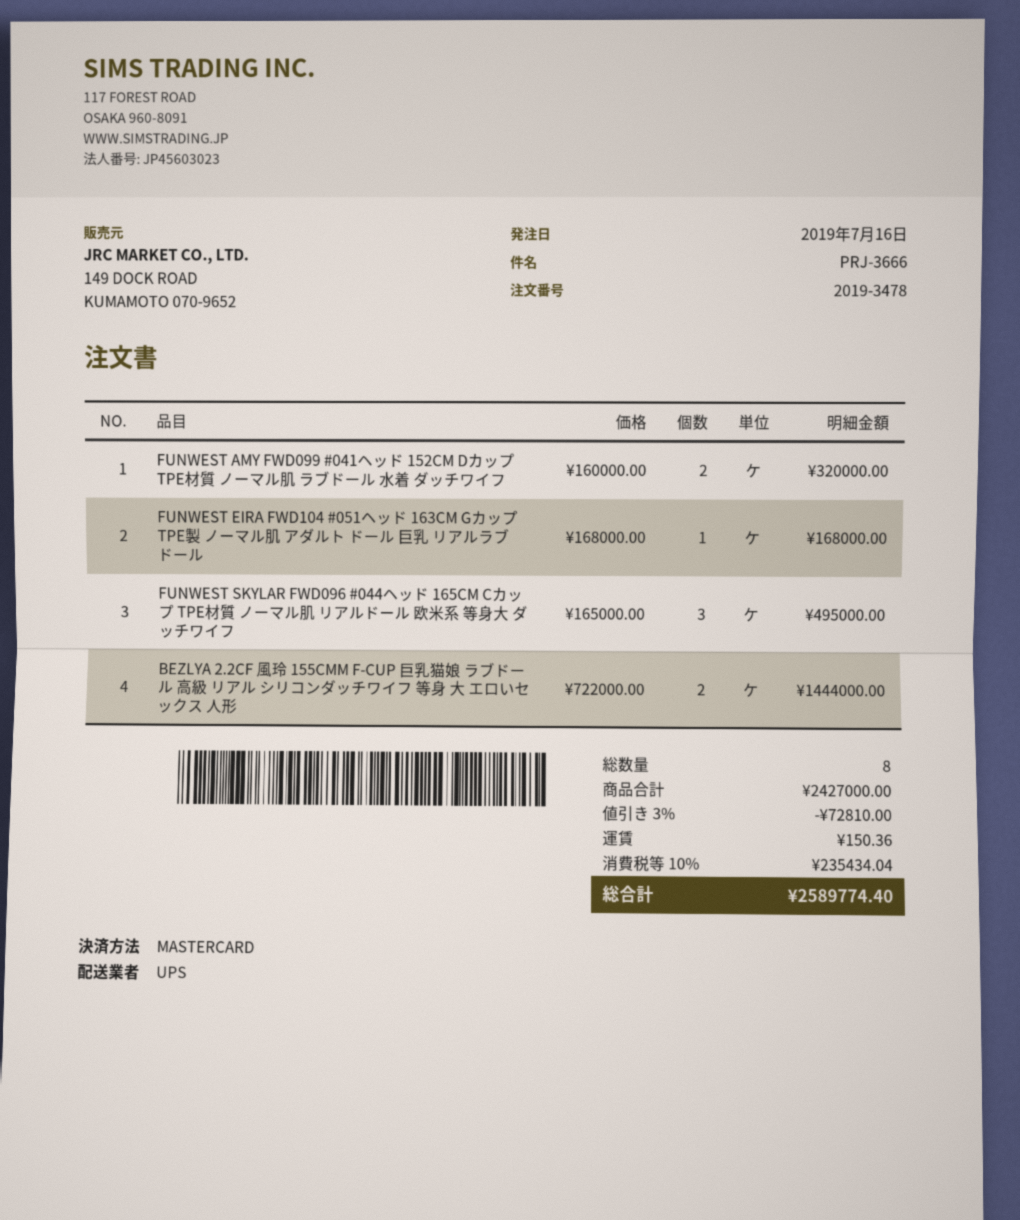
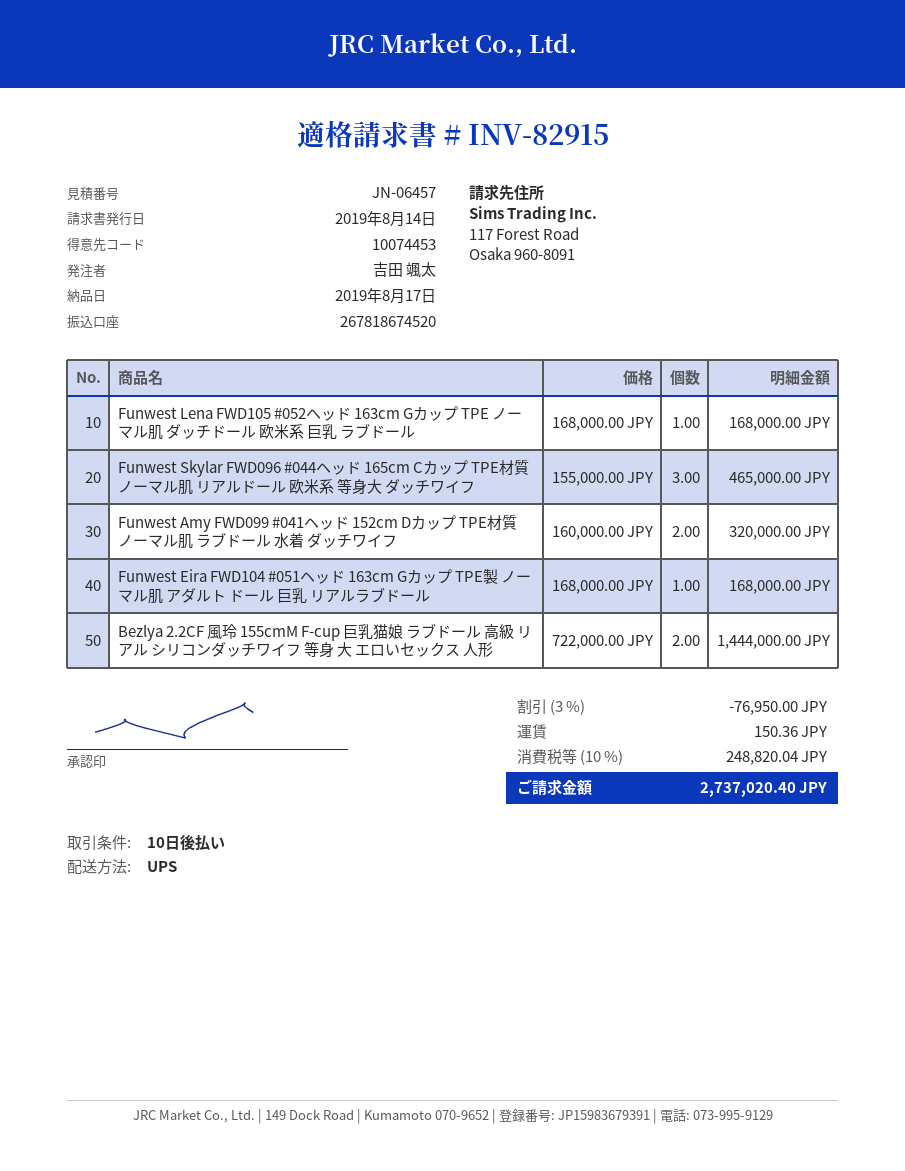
FUNWEST SKYLAR FWD096 #044ヘッド 165CM Cカップ TPE材質 ノーマル肌 リアルドール 欧米系 等身大 ダッチワイフ: 3 x 165000.00 = 495000.00 -> 3 x 155000.00 = 465000.00
Funwest Lena FWD105 #052ヘッド 163cm Gカップ TPE ノーマル肌 ダッチドール 欧米系 巨乳 ラブドール: none -> 1 x 168000.00 = 168000.00
discount: 3% = 72810.00 -> 3% = 76950.00
tax: 10% = 235434.04 -> 10% = 248820.04
total: 2589774.40 -> 2737020.40

